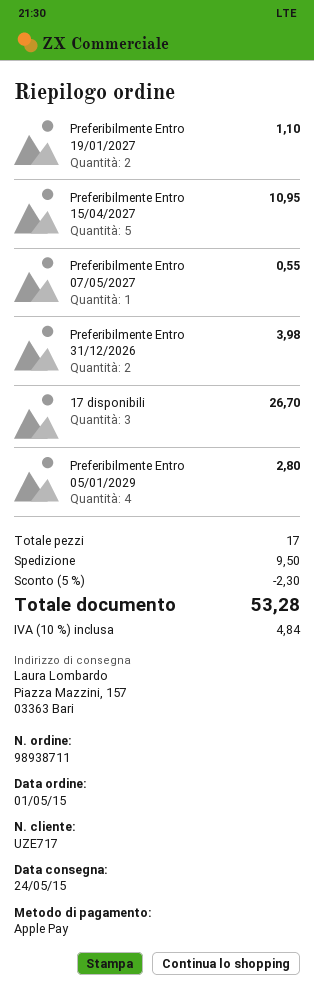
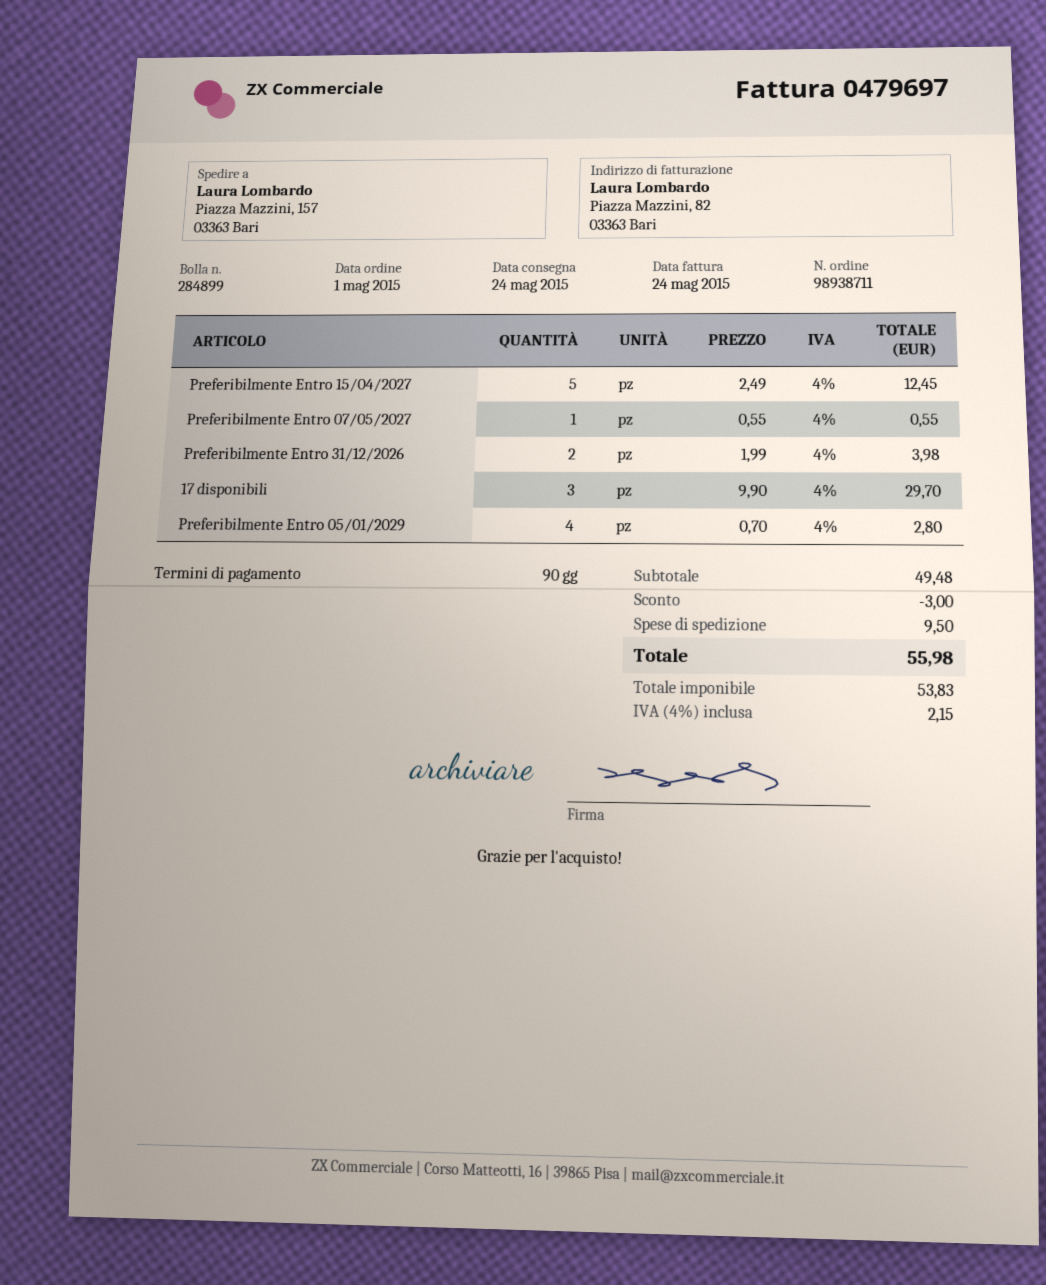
Preferibilmente Entro 19/01/2027: 2 for 1.10 -> none
Preferibilmente Entro 15/04/2027: 5 for 10.95 -> 5 for 12.45
17 disponibili: 3 for 26.70 -> 3 for 29.70
discount: 2.30 -> 3.00
tax: 10% = 4.84 -> 4% = 2.15
total: 53.28 -> 55.98

